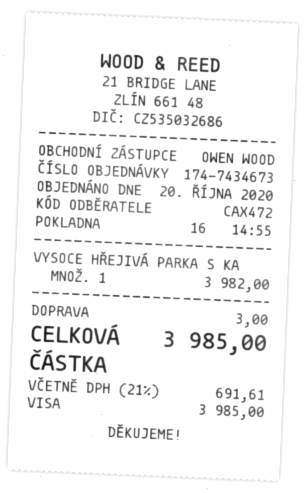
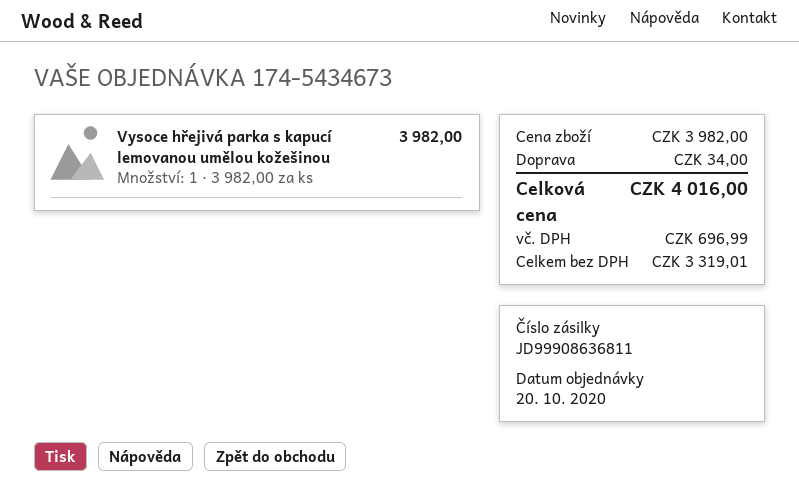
order number: 174-7434673 -> 174-5434673
shipping: 3.00 -> 34.00
tax: 691.61 -> 696.99
total: 3985.00 -> 4016.00

